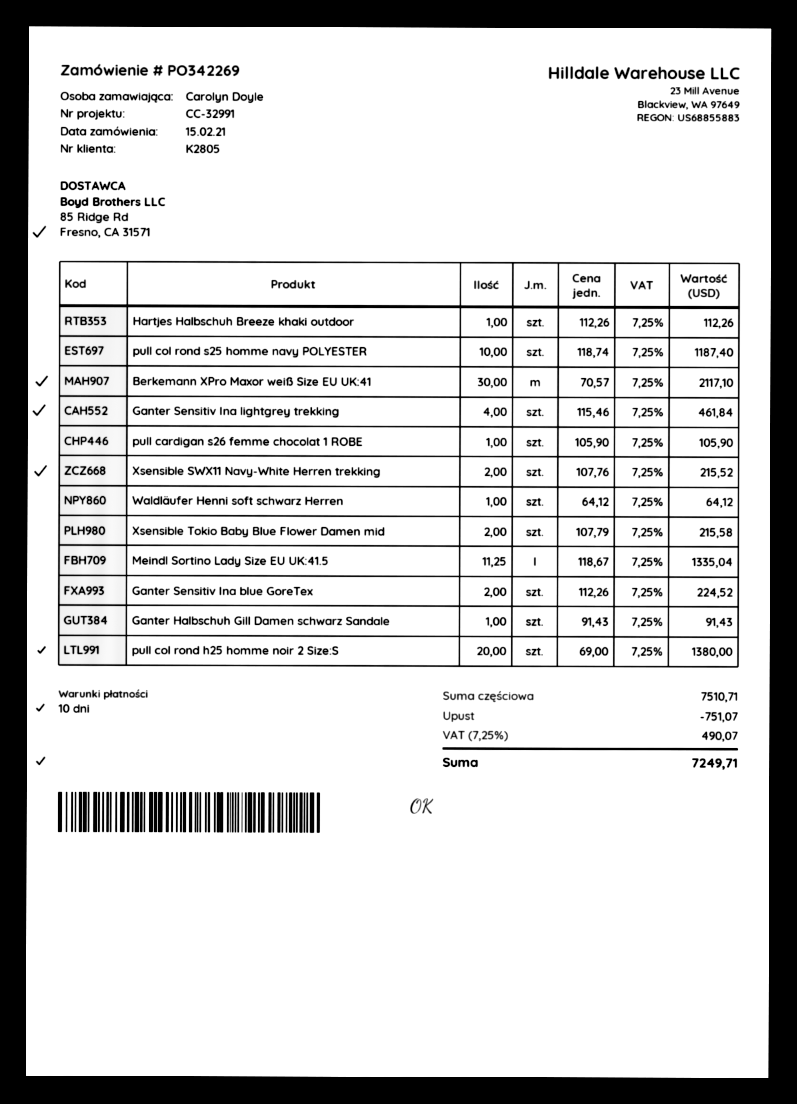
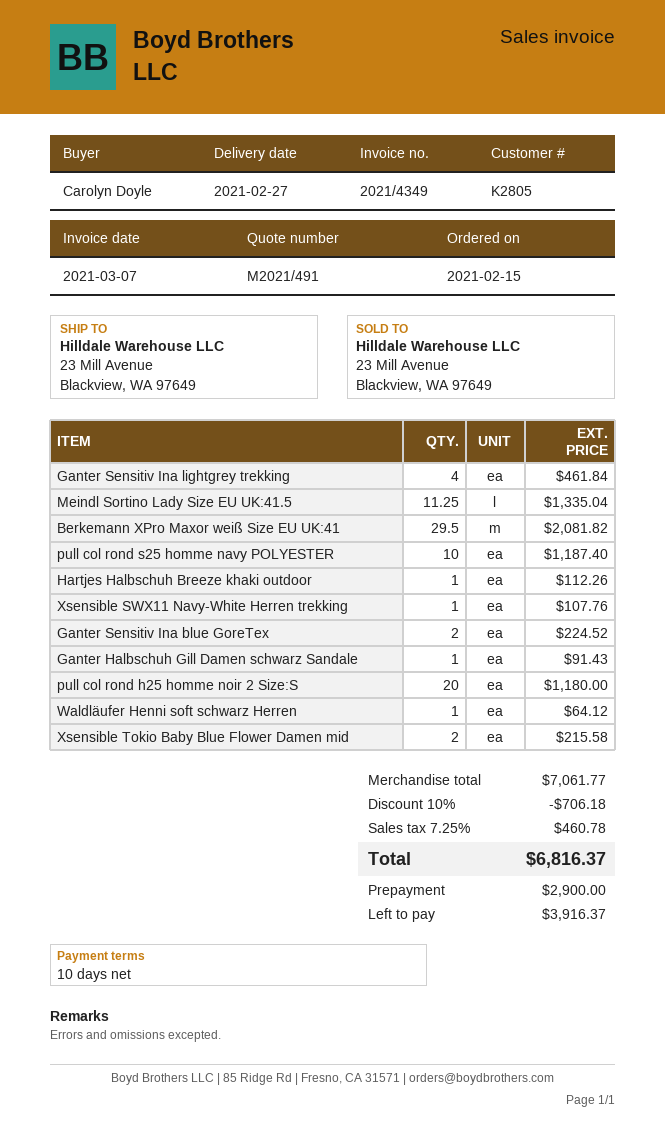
Berkemann XPro Maxor weiß Size EU UK:41: 30 for 2117.10 -> 29.5 for 2081.82
pull cardigan s26 femme chocolat 1 ROBE: 1 for 105.90 -> none
Xsensible SWX11 Navy-White Herren trekking: 2 for 215.52 -> 1 for 107.76
pull col rond h25 homme noir 2 Size:S: 20 for 1380.00 -> 20 for 1180.00
subtotal: 7510.71 -> 7061.77
discount: 751.07 -> 706.18
tax: 7.25% = 490.07 -> 7.25% = 460.78
total: 7249.71 -> 6816.37

